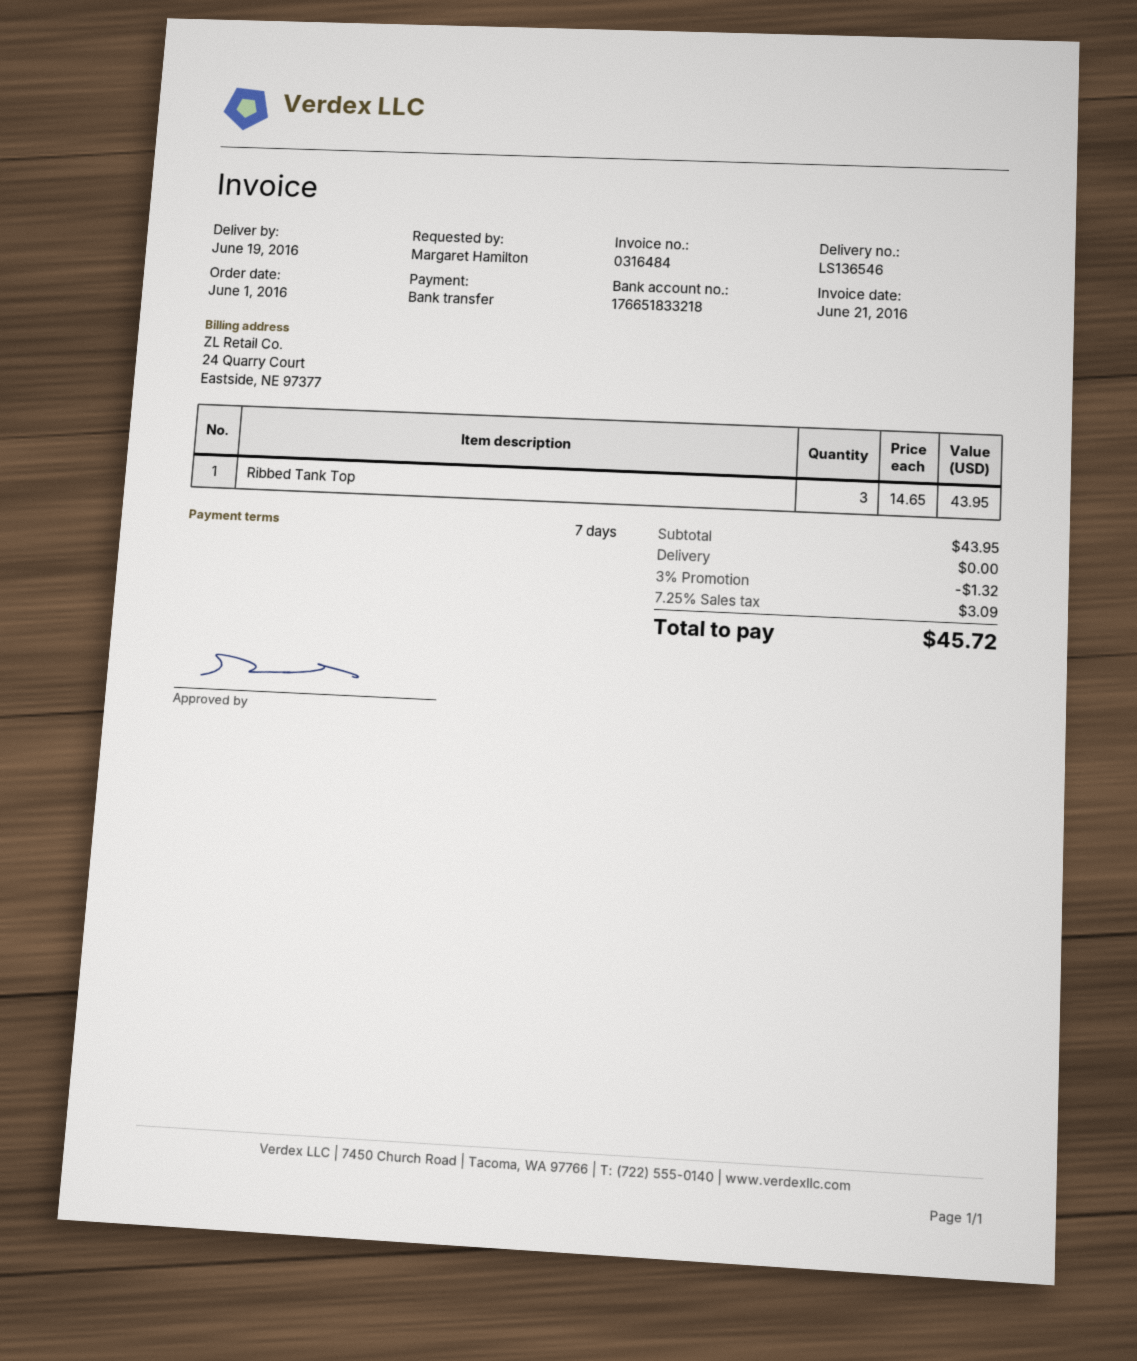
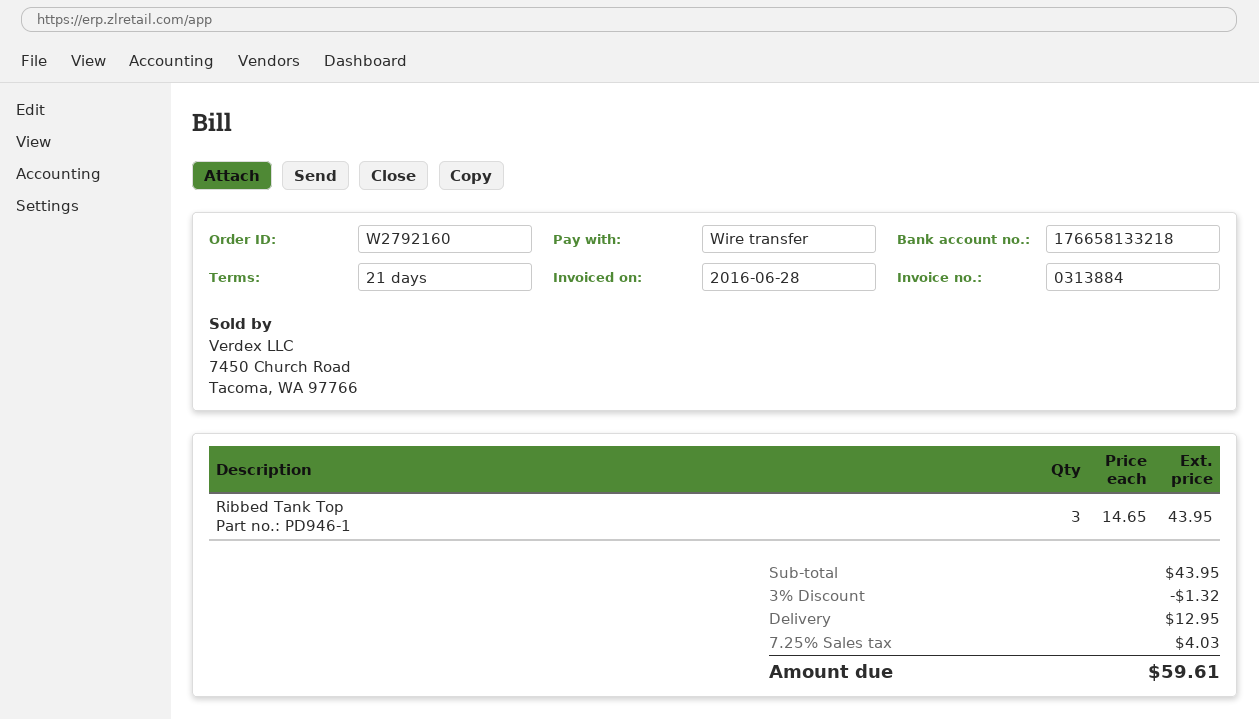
invoice number: 0316484 -> 0313884
invoice date: 2016-06-21 -> 2016-06-28
payment terms: 7 days -> 21 days
bank account: 176651833218 -> 176658133218
shipping: 0.00 -> 12.95
tax: 7.25% = 3.09 -> 7.25% = 4.03
total: 45.72 -> 59.61

